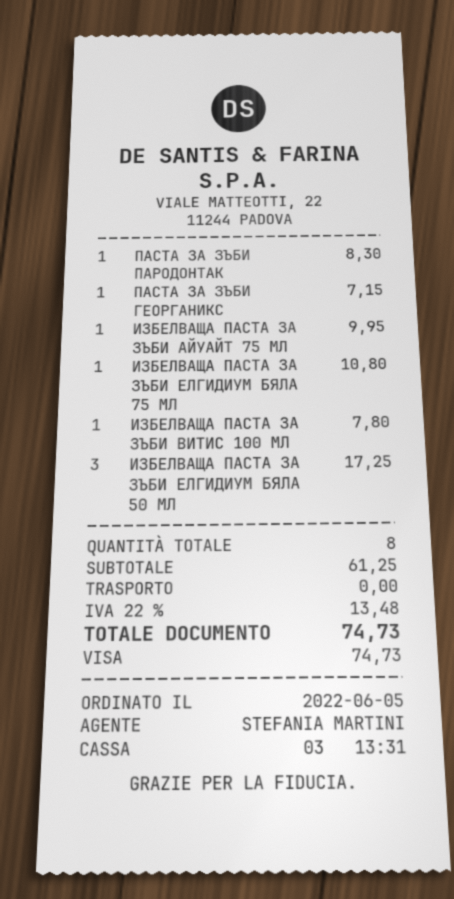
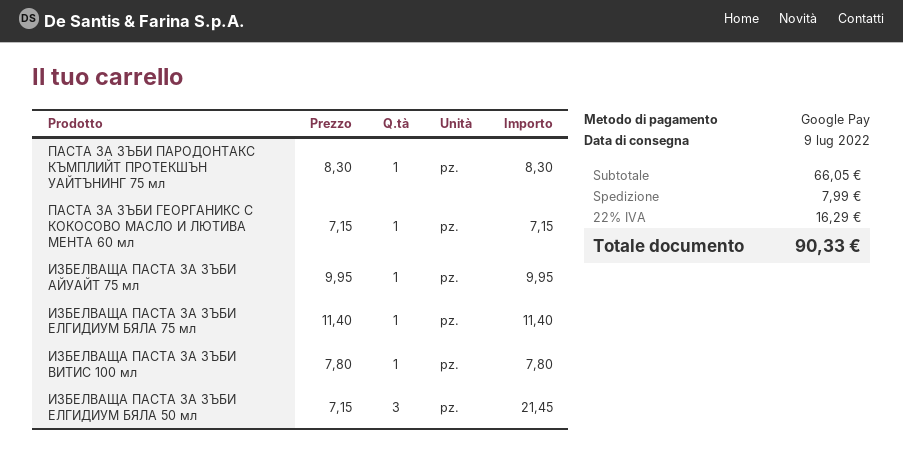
payment method: Visa -> Google Pay
ИЗБЕЛВАЩА ПАСТА ЗА ЗЪБИ ЕЛГИДИУМ БЯЛА 75 МЛ: 1 for 10.80 -> 1 for 11.40
ИЗБЕЛВАЩА ПАСТА ЗА ЗЪБИ ЕЛГИДИУМ БЯЛА 50 МЛ: 3 for 17.25 -> 3 for 21.45
subtotal: 61.25 -> 66.05
shipping: 0.00 -> 7.99
tax: 22% = 13.48 -> 22% = 16.29
total: 74.73 -> 90.33

